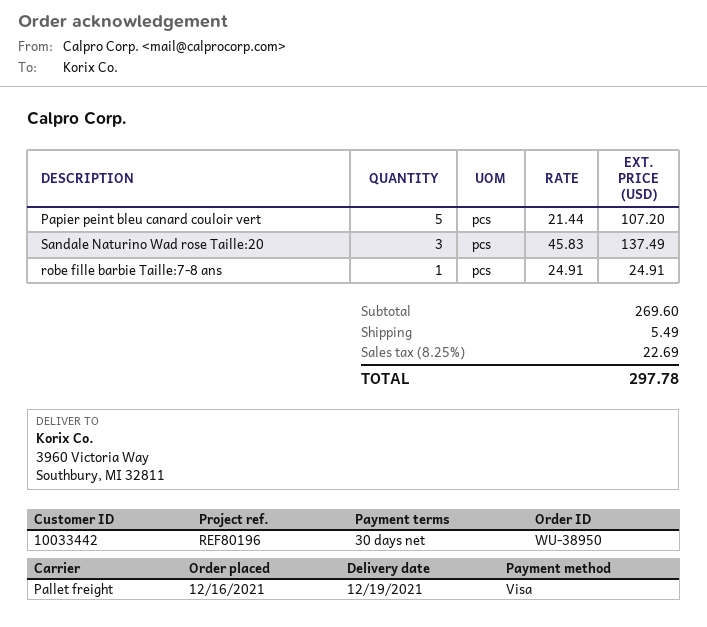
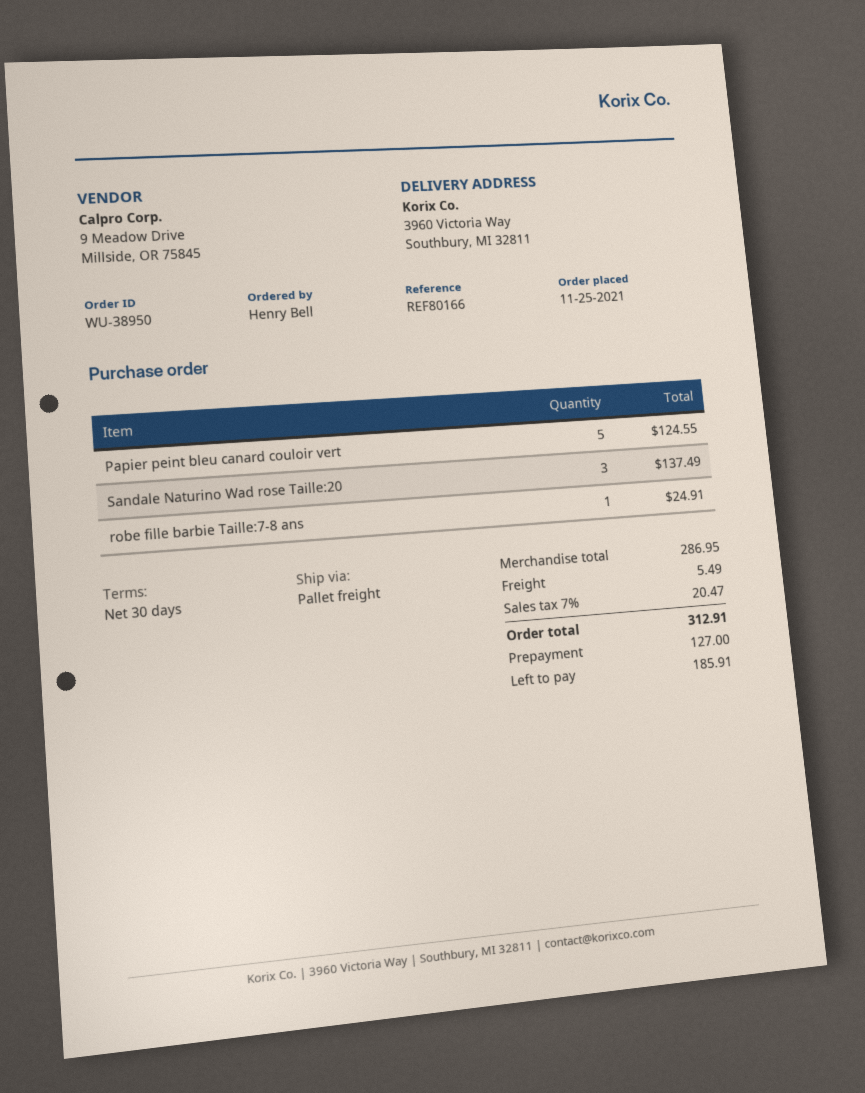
order date: 2021-12-16 -> 2021-11-25
reference: REF80196 -> REF80166
Papier peint bleu canard couloir vert: 5 for 107.20 -> 5 for 124.55
subtotal: 269.60 -> 286.95
tax: 8.25% = 22.69 -> 7% = 20.47
total: 297.78 -> 312.91

